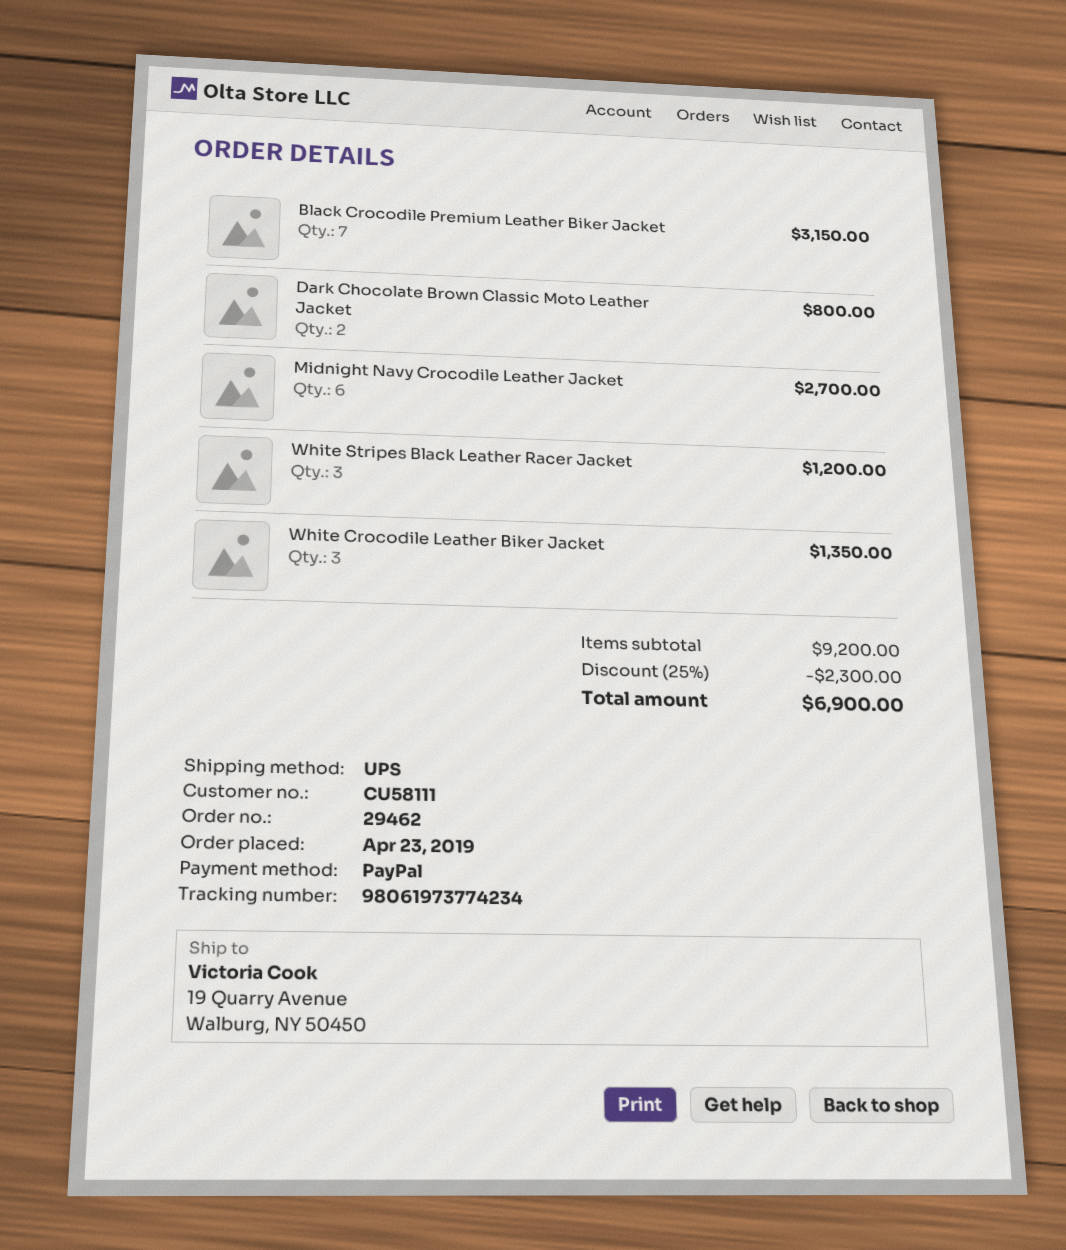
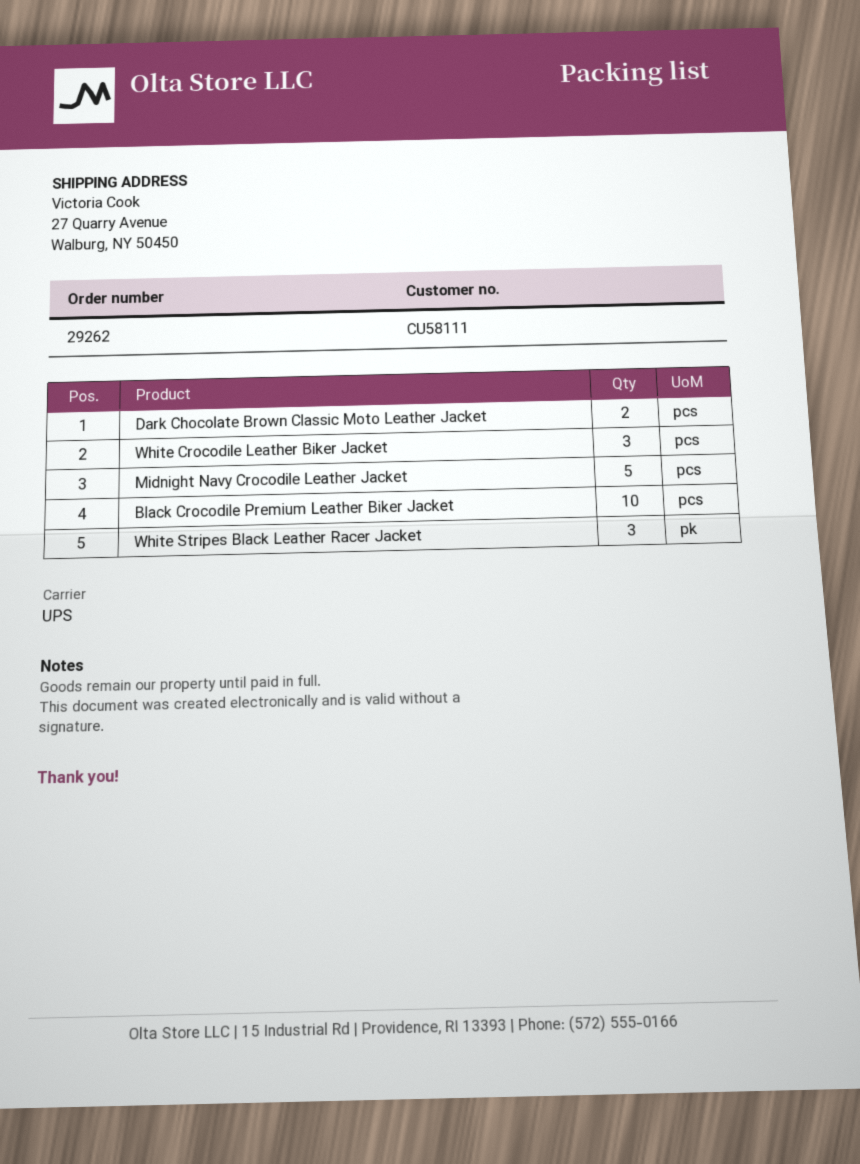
order number: 29462 -> 29262
ship to: 19 Quarry Avenue, Walburg, NY 50450 -> 27 Quarry Avenue, Walburg, NY 50450
Black Crocodile Premium Leather Biker Jacket: 7 -> 10
Midnight Navy Crocodile Leather Jacket: 6 -> 5

